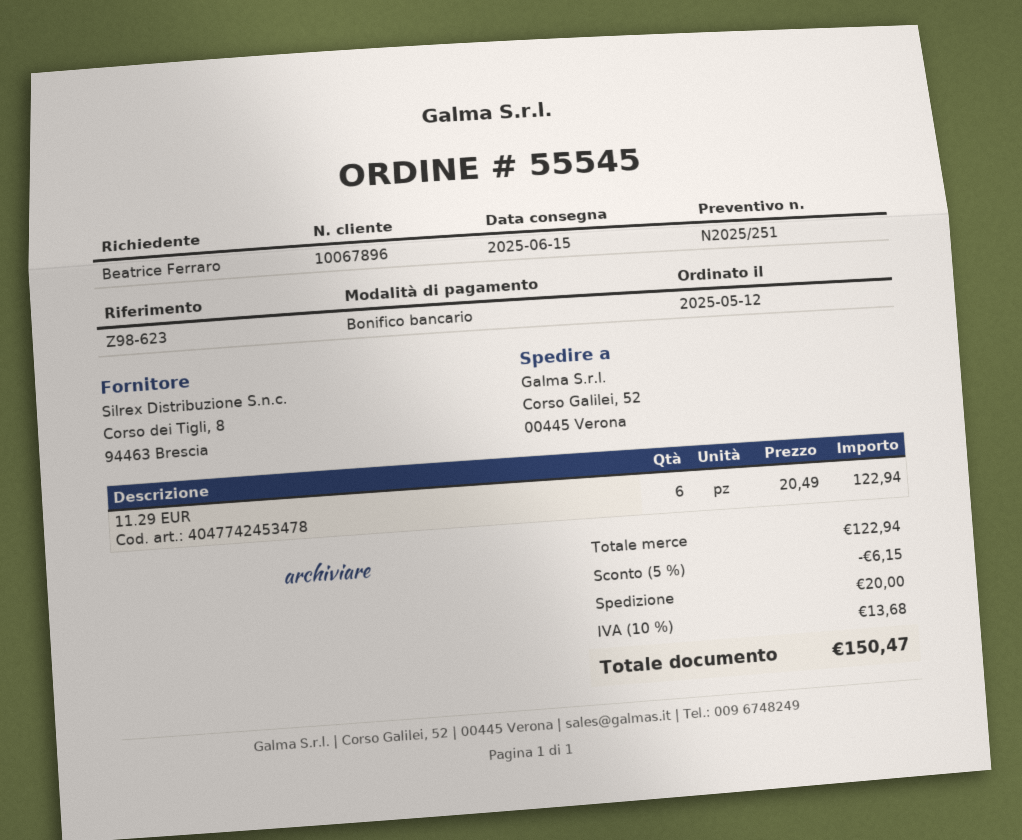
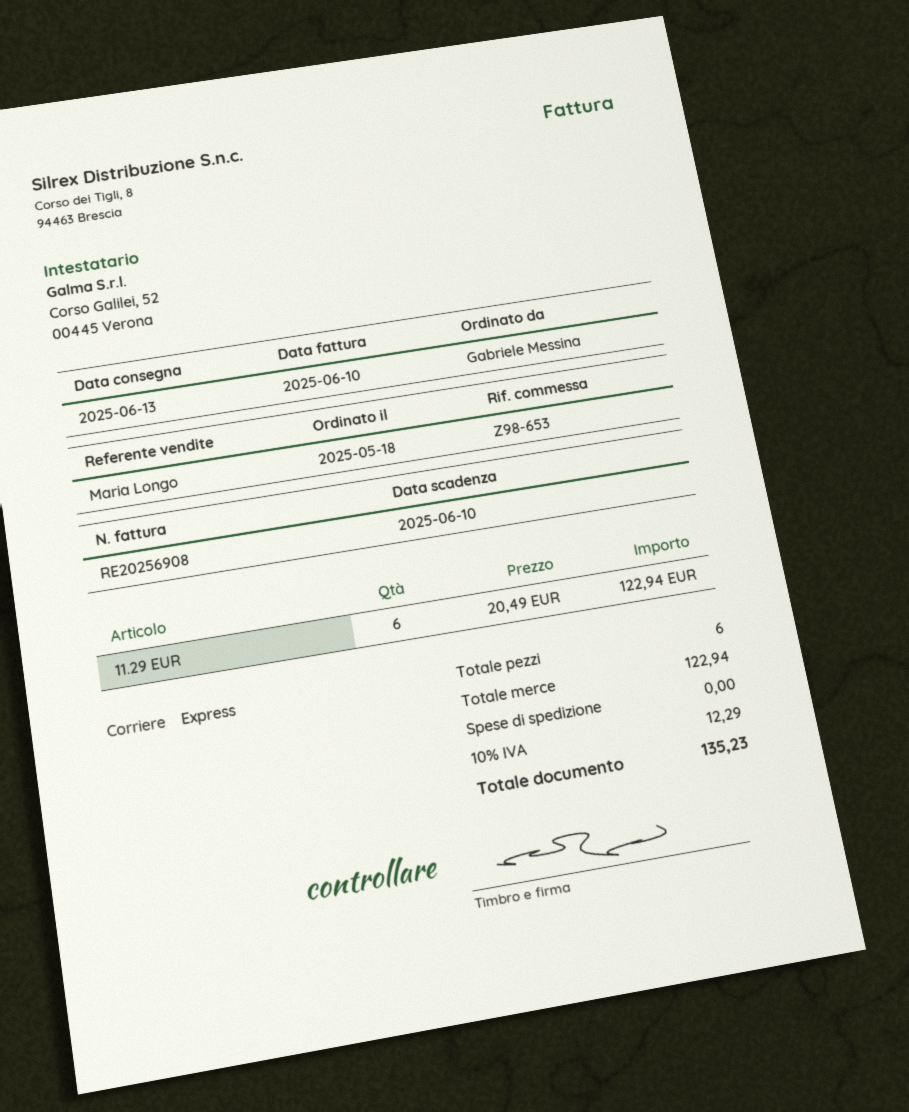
order date: 2025-05-12 -> 2025-05-18
delivery date: 2025-06-15 -> 2025-06-13
reference: Z98-623 -> Z98-653
ordered by: Beatrice Ferraro -> Gabriele Messina
discount: 5% = 6.15 -> none
shipping: 20.00 -> 0.00
tax: 10% = 13.68 -> 10% = 12.29
total: 150.47 -> 135.23

